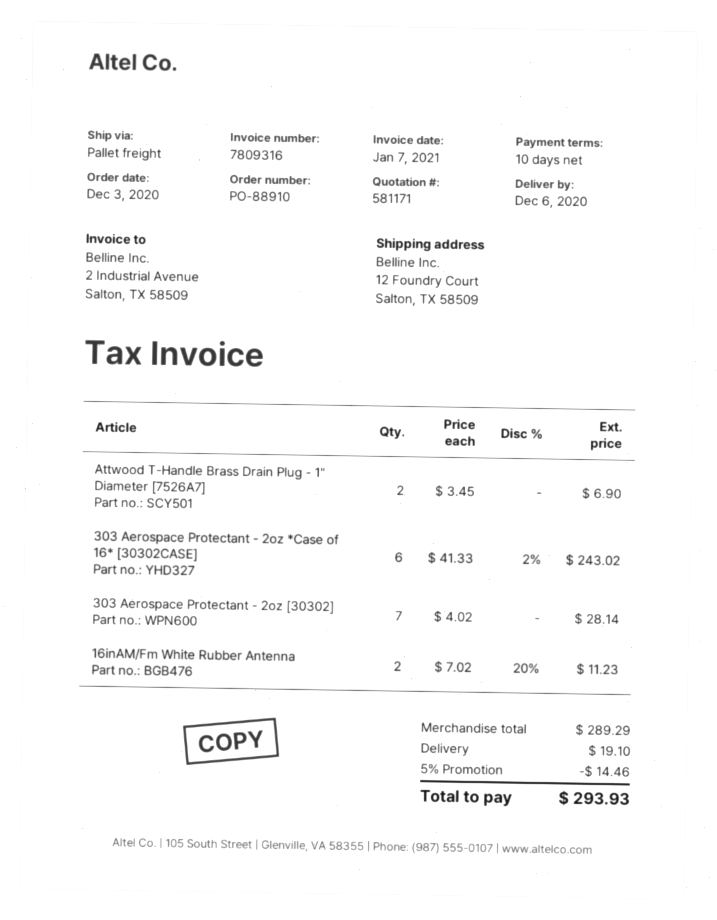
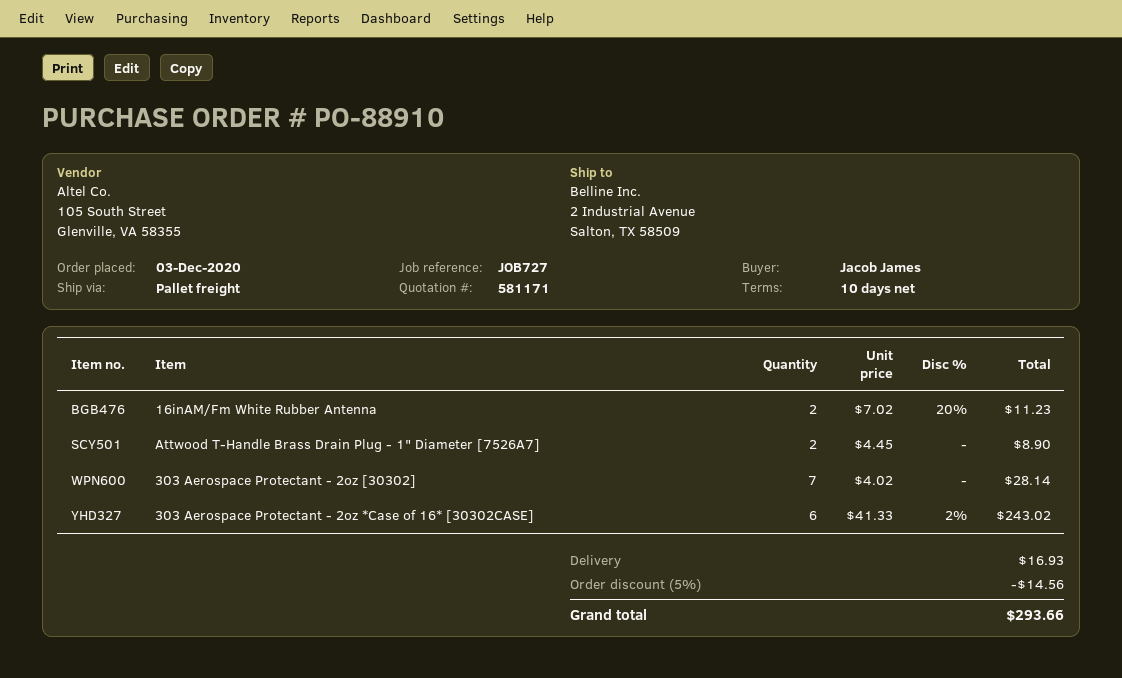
ship to: 12 Foundry Court, Salton, TX 58509 -> 2 Industrial Avenue, Salton, TX 58509
Attwood T-Handle Brass Drain Plug - 1" Diameter [7526A7]: 2 x 3.45 = 6.90 -> 2 x 4.45 = 8.90
discount: 5% = 14.46 -> 5% = 14.56
shipping: 19.10 -> 16.93
total: 293.93 -> 293.66

